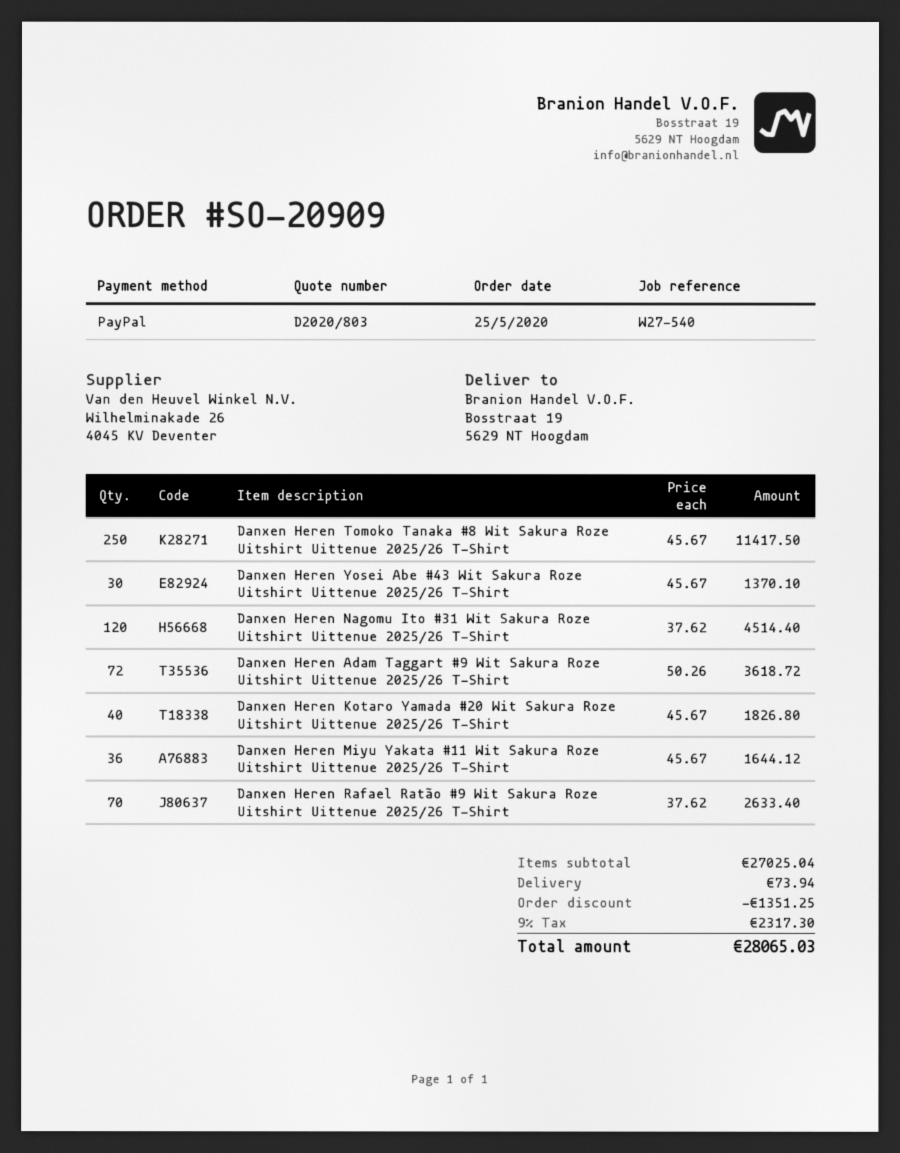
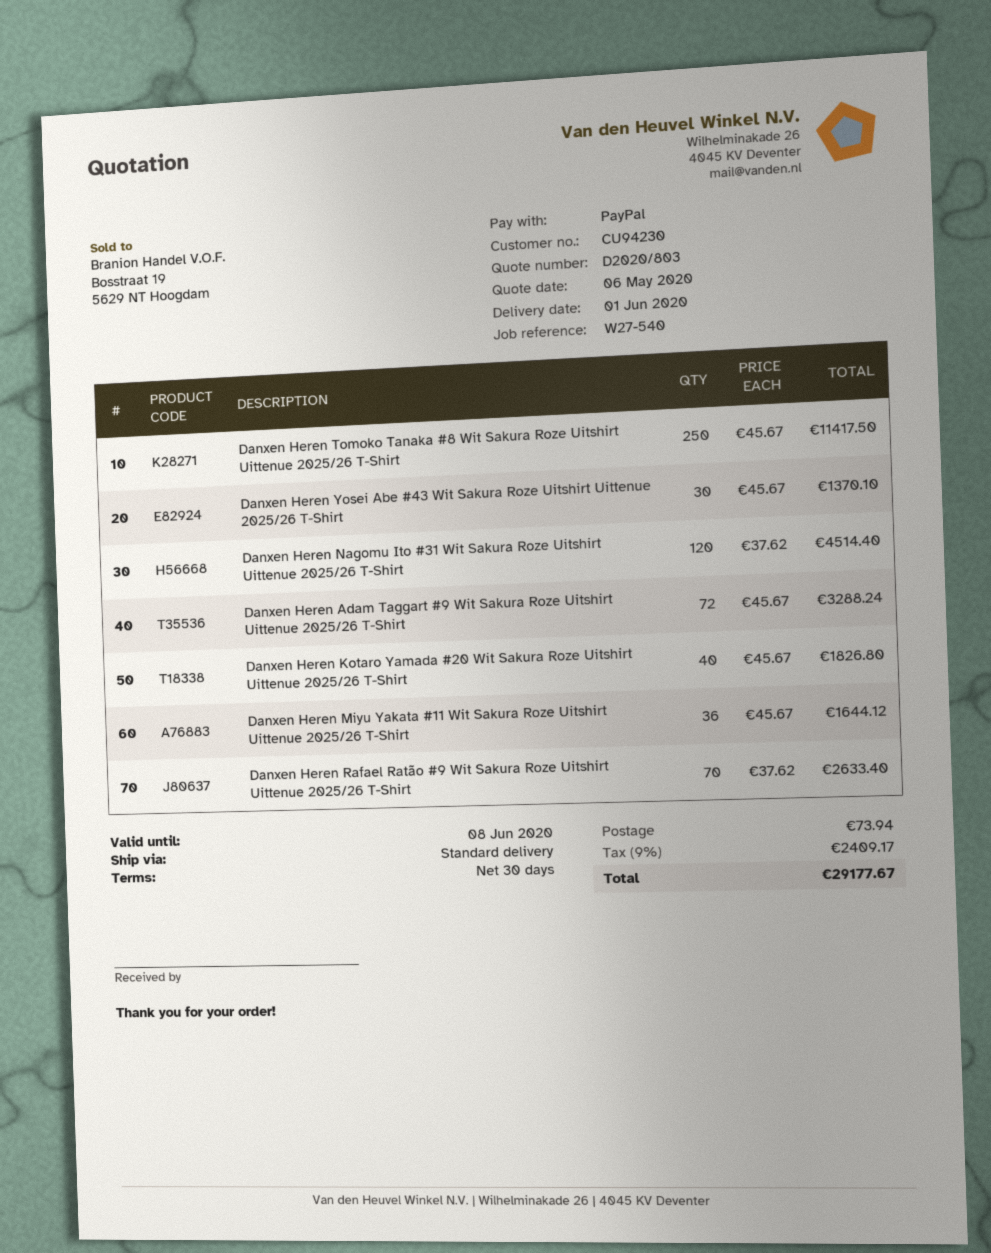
Danxen Heren Adam Taggart #9 Wit Sakura Roze Uitshirt Uittenue 2025/26 T-Shirt: 72 x 50.26 = 3618.72 -> 72 x 45.67 = 3288.24
discount: 1351.25 -> none
tax: 9% = 2317.30 -> 9% = 2409.17
total: 28065.03 -> 29177.67

